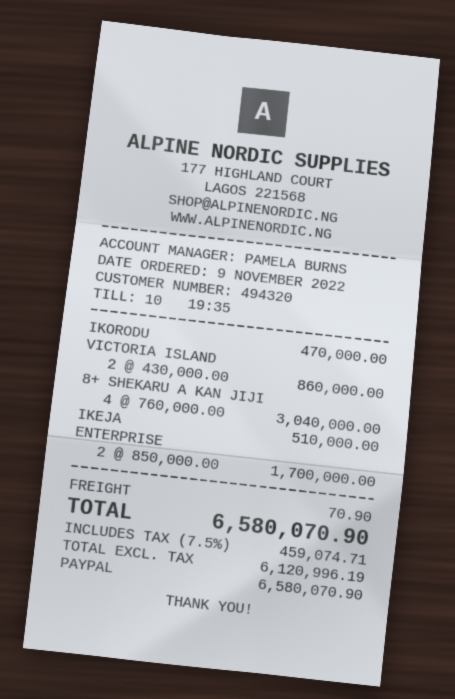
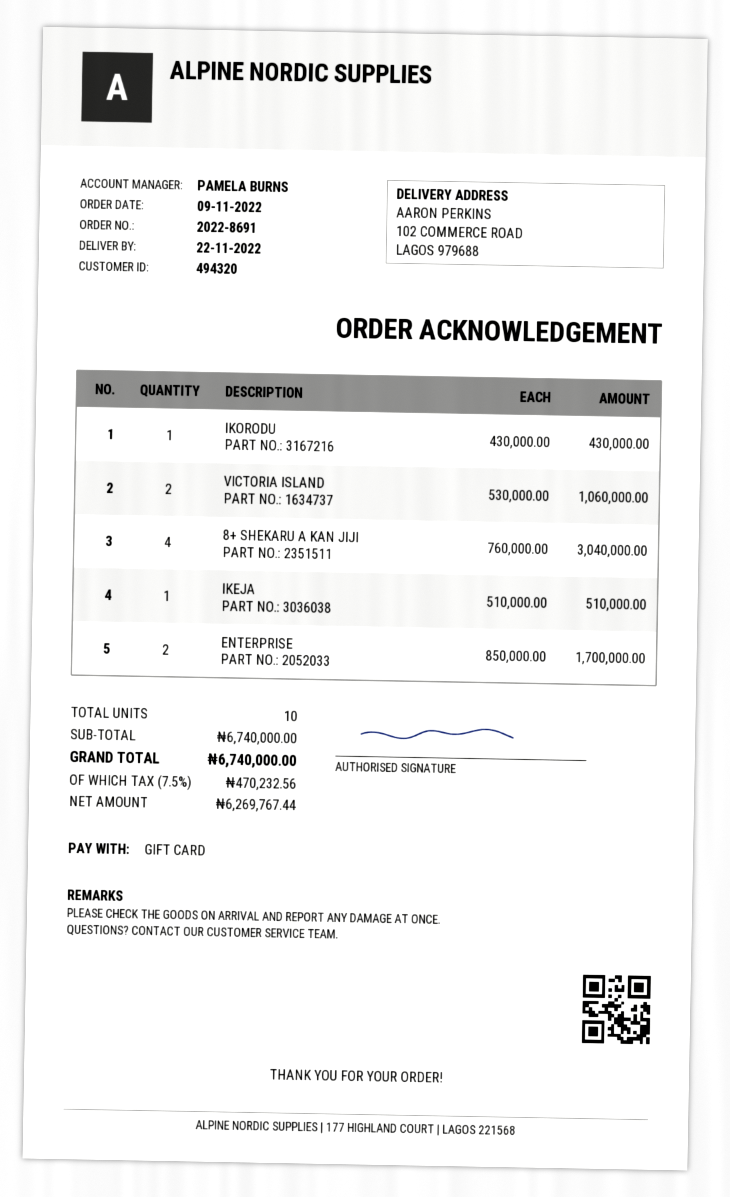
payment method: PayPal -> gift card
IKORODU: 1 x 470000.00 = 470000.00 -> 1 x 430000.00 = 430000.00
VICTORIA ISLAND: 2 x 430000.00 = 860000.00 -> 2 x 530000.00 = 1060000.00
shipping: 70.90 -> none
net: 6120996.19 -> 6269767.44
tax: 7.5% = 459074.71 -> 7.5% = 470232.56
total: 6580070.90 -> 6740000.00

